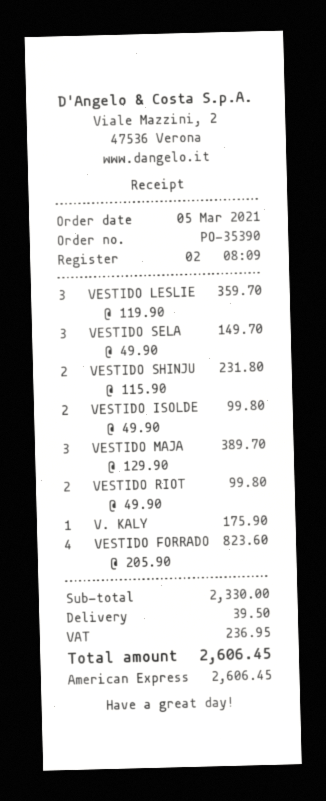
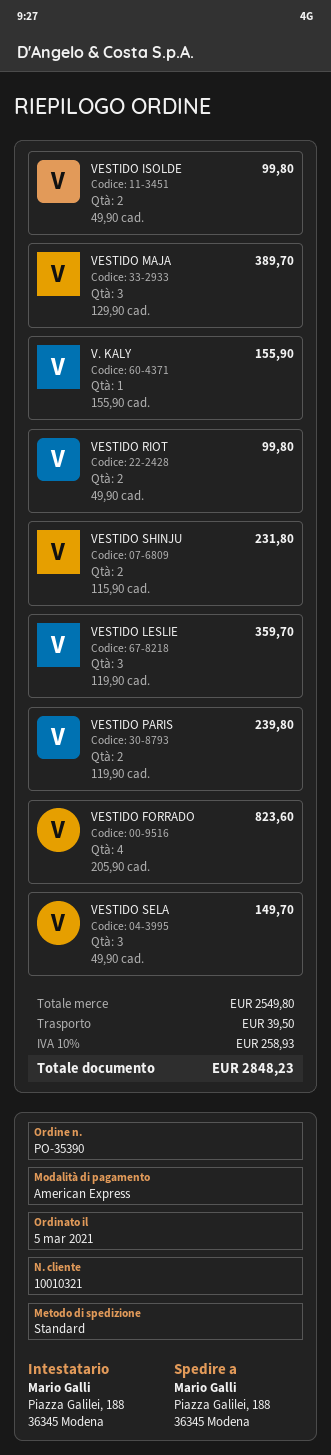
V. KALY: 1 x 175.90 = 175.90 -> 1 x 155.90 = 155.90
VESTIDO PARIS: none -> 2 x 119.90 = 239.80
subtotal: 2330.00 -> 2549.80
tax: 236.95 -> 258.93
total: 2606.45 -> 2848.23

